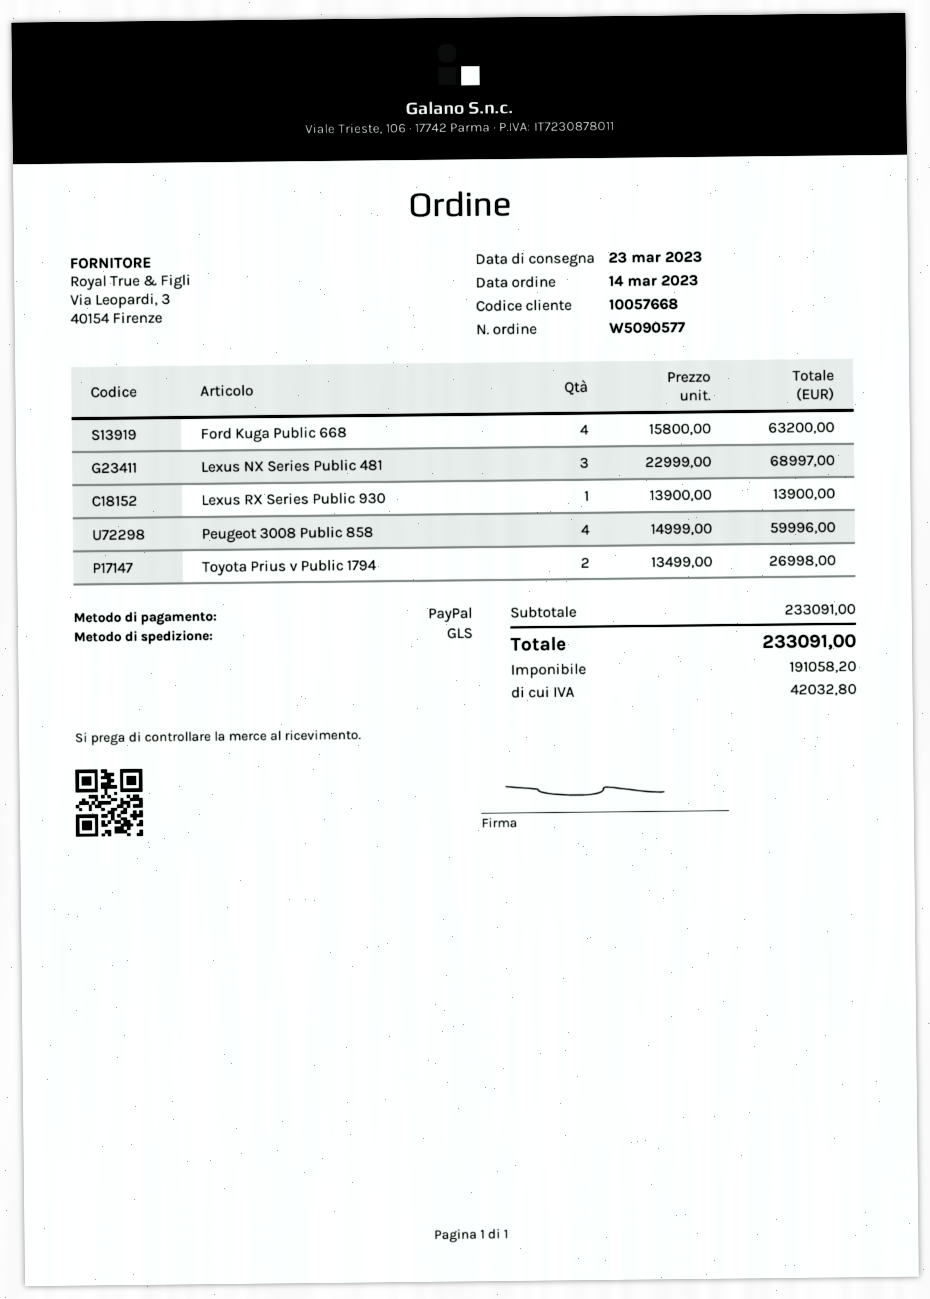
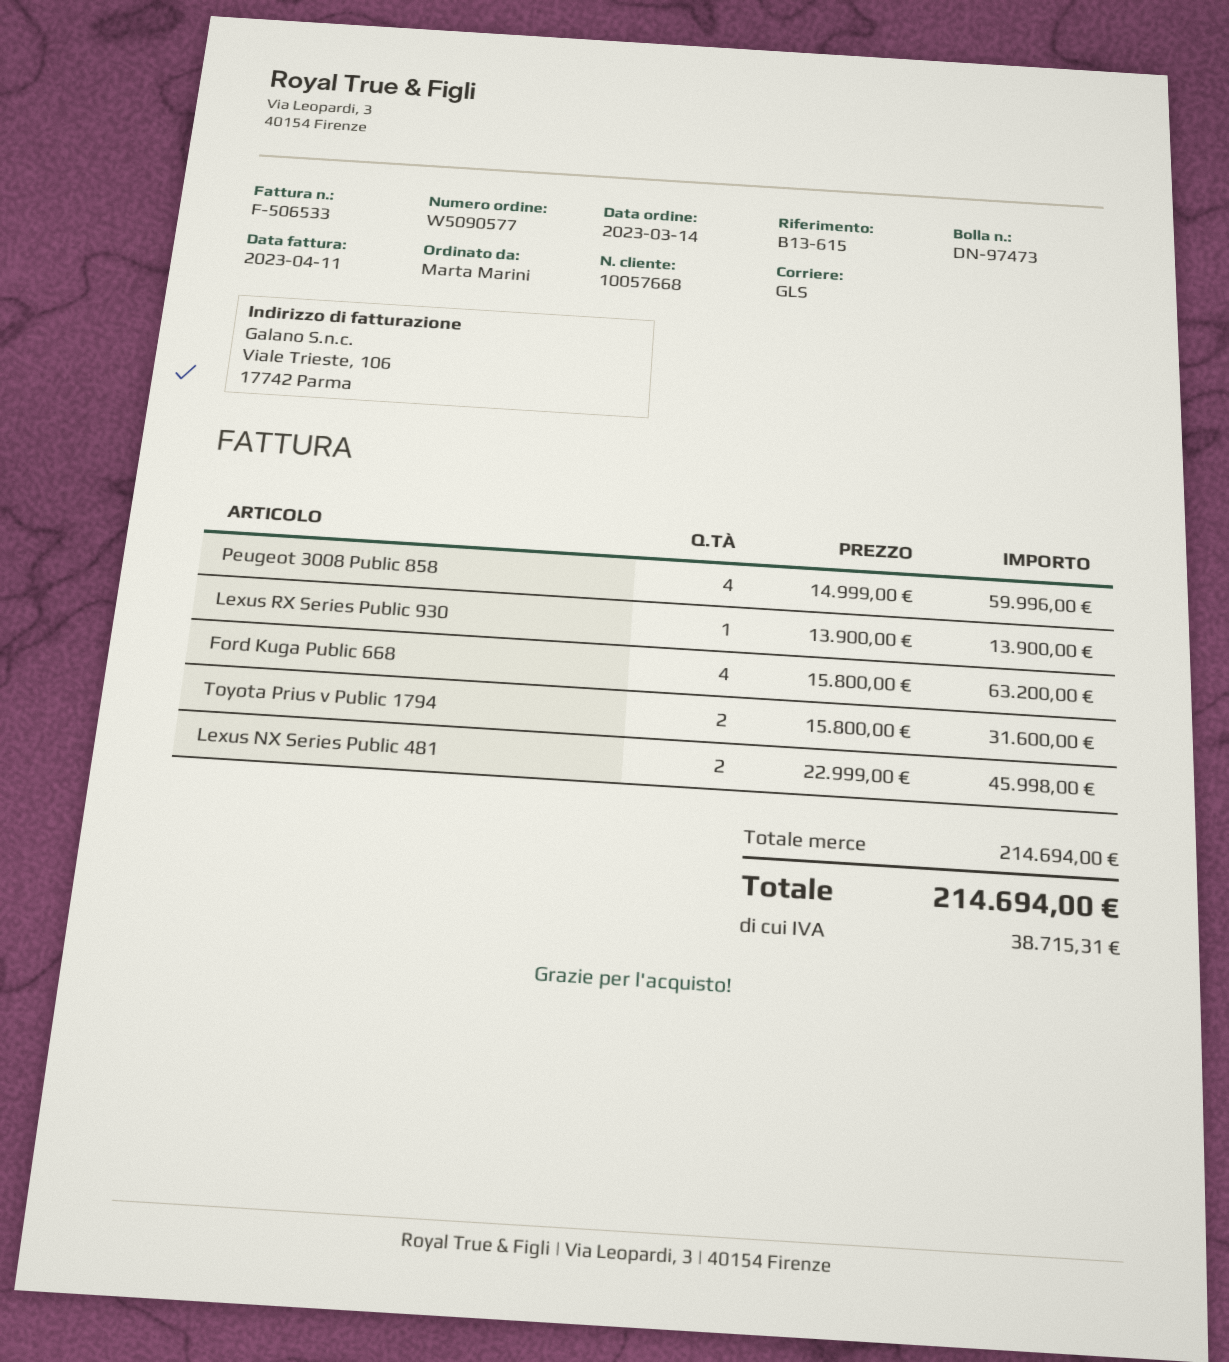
Lexus NX Series Public 481: 3 x 22999.00 = 68997.00 -> 2 x 22999.00 = 45998.00
Toyota Prius v Public 1794: 2 x 13499.00 = 26998.00 -> 2 x 15800.00 = 31600.00
subtotal: 233091.00 -> 214694.00
tax: 42032.80 -> 38715.31
total: 233091.00 -> 214694.00

